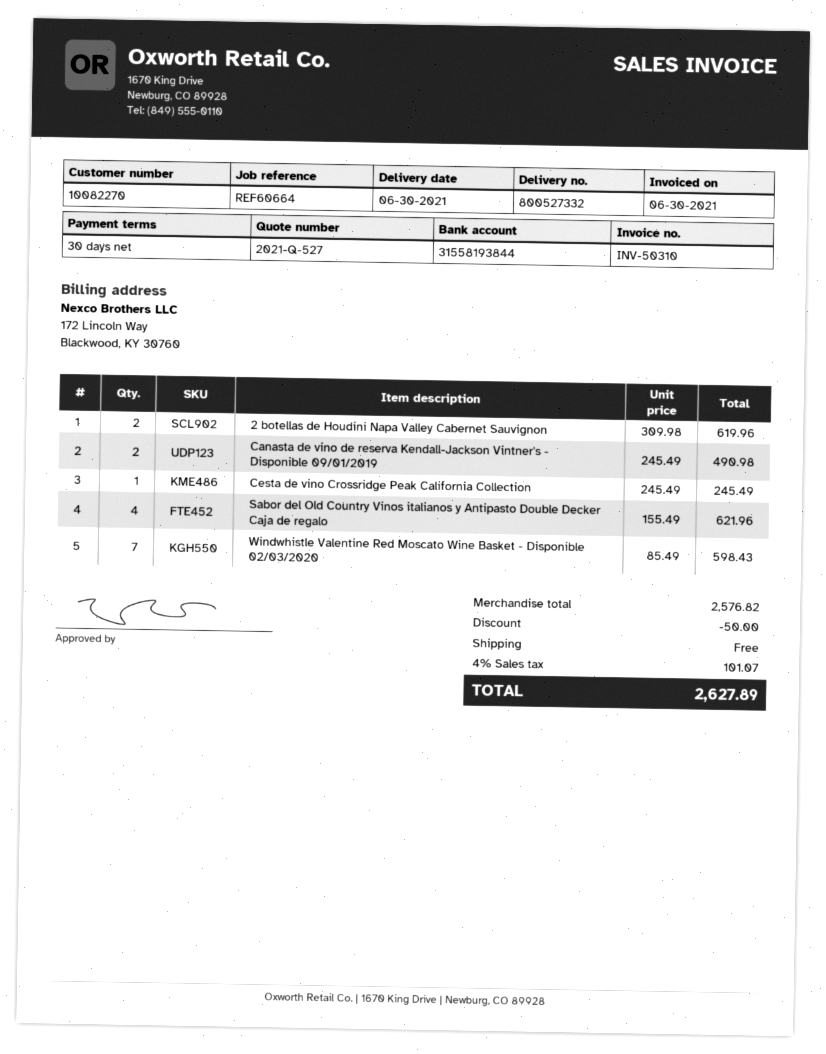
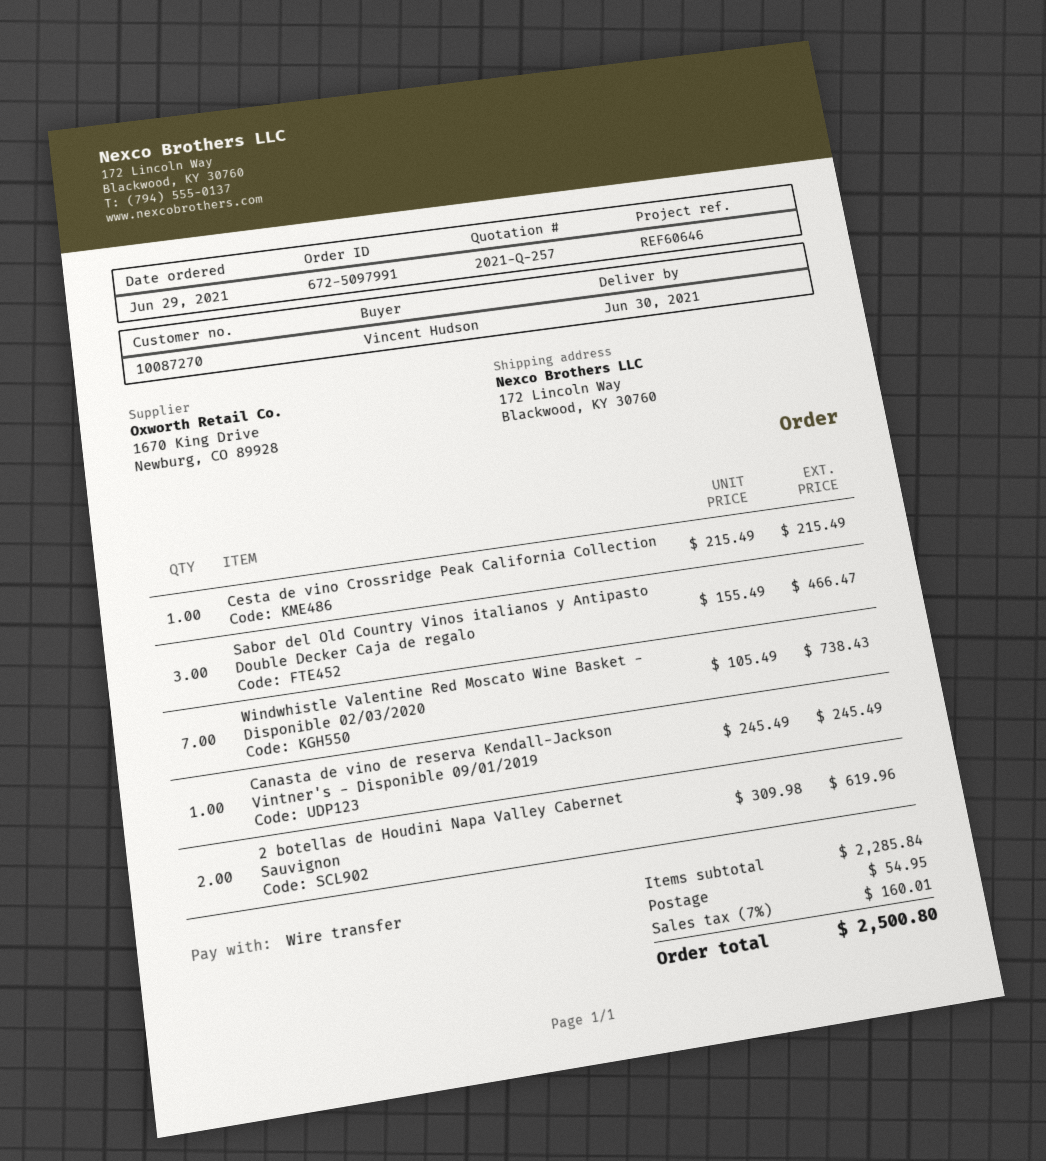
quote number: 2021-Q-527 -> 2021-Q-257
customer number: 10082270 -> 10087270
reference: REF60664 -> REF60646
Canasta de vino de reserva Kendall-Jackson Vintner's - Disponible 09/01/2019: 2 x 245.49 = 490.98 -> 1 x 245.49 = 245.49
Cesta de vino Crossridge Peak California Collection: 1 x 245.49 = 245.49 -> 1 x 215.49 = 215.49
Sabor del Old Country Vinos italianos y Antipasto Double Decker Caja de regalo: 4 x 155.49 = 621.96 -> 3 x 155.49 = 466.47
Windwhistle Valentine Red Moscato Wine Basket - Disponible 02/03/2020: 7 x 85.49 = 598.43 -> 7 x 105.49 = 738.43
subtotal: 2576.82 -> 2285.84
discount: 50.00 -> none
shipping: 0.00 -> 54.95
tax: 4% = 101.07 -> 7% = 160.01
total: 2627.89 -> 2500.80

